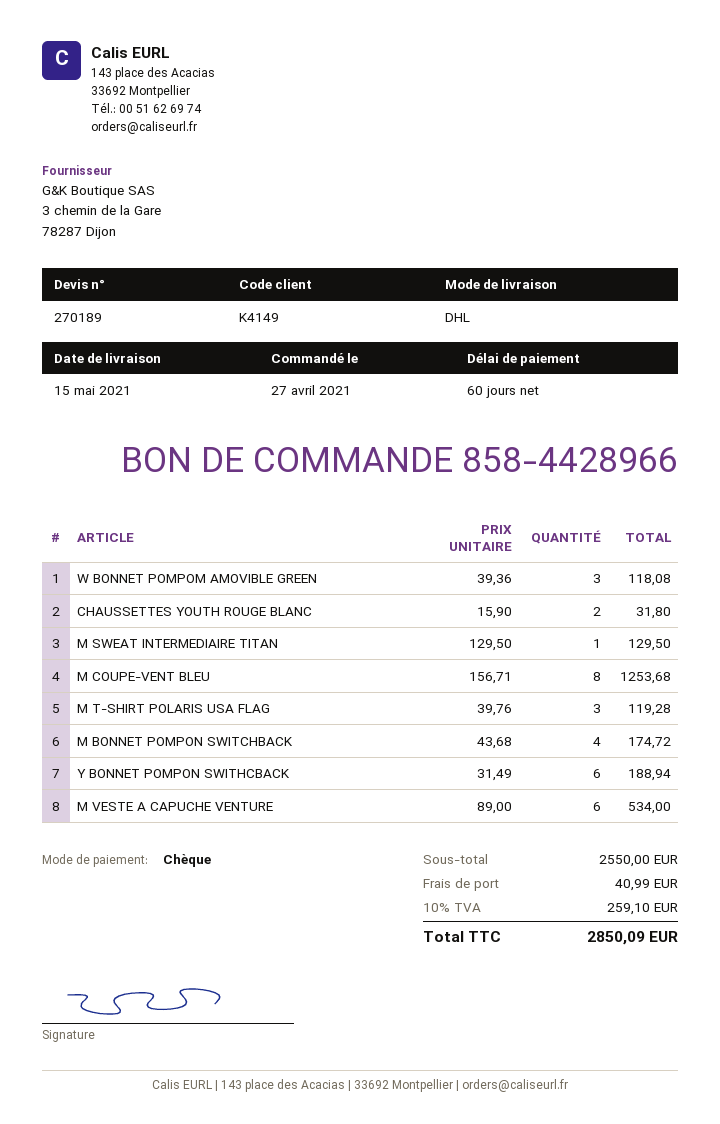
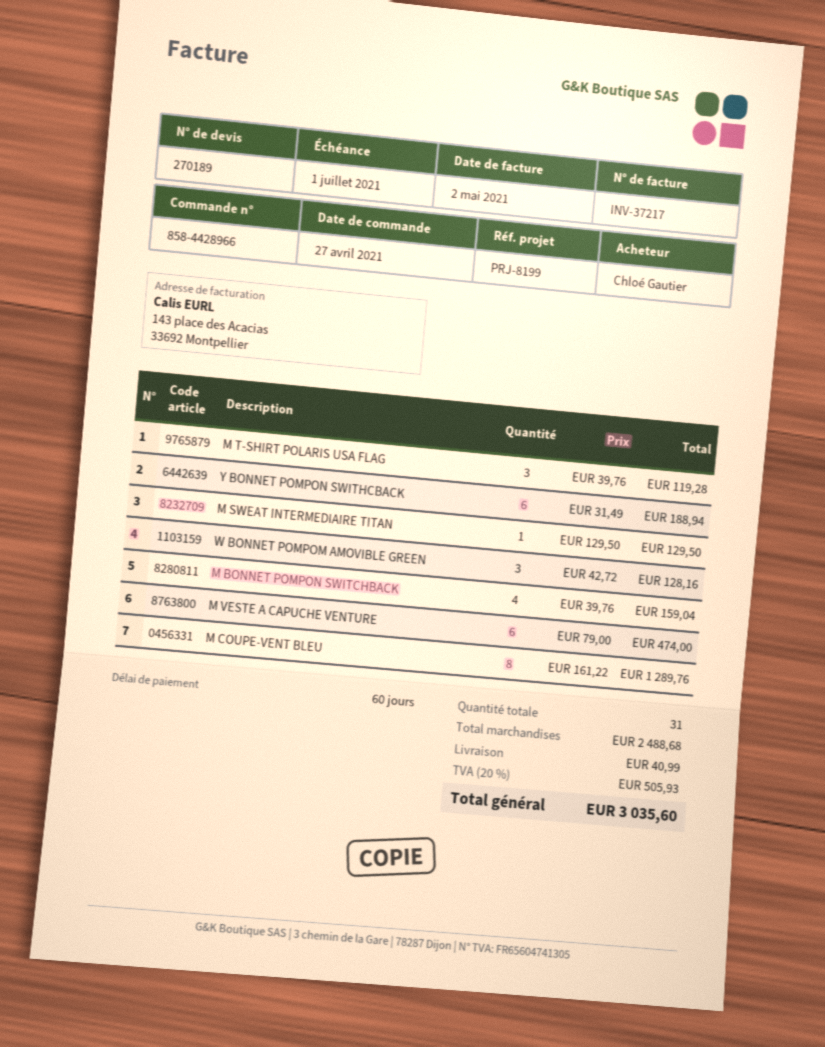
W BONNET POMPOM AMOVIBLE GREEN: 3 x 39.36 = 118.08 -> 3 x 42.72 = 128.16
CHAUSSETTES YOUTH ROUGE BLANC: 2 x 15.90 = 31.80 -> none
M COUPE-VENT BLEU: 8 x 156.71 = 1253.68 -> 8 x 161.22 = 1289.76
M BONNET POMPON SWITCHBACK: 4 x 43.68 = 174.72 -> 4 x 39.76 = 159.04
M VESTE A CAPUCHE VENTURE: 6 x 89.00 = 534.00 -> 6 x 79.00 = 474.00
subtotal: 2550.00 -> 2488.68
tax: 10% = 259.10 -> 20% = 505.93
total: 2850.09 -> 3035.60

